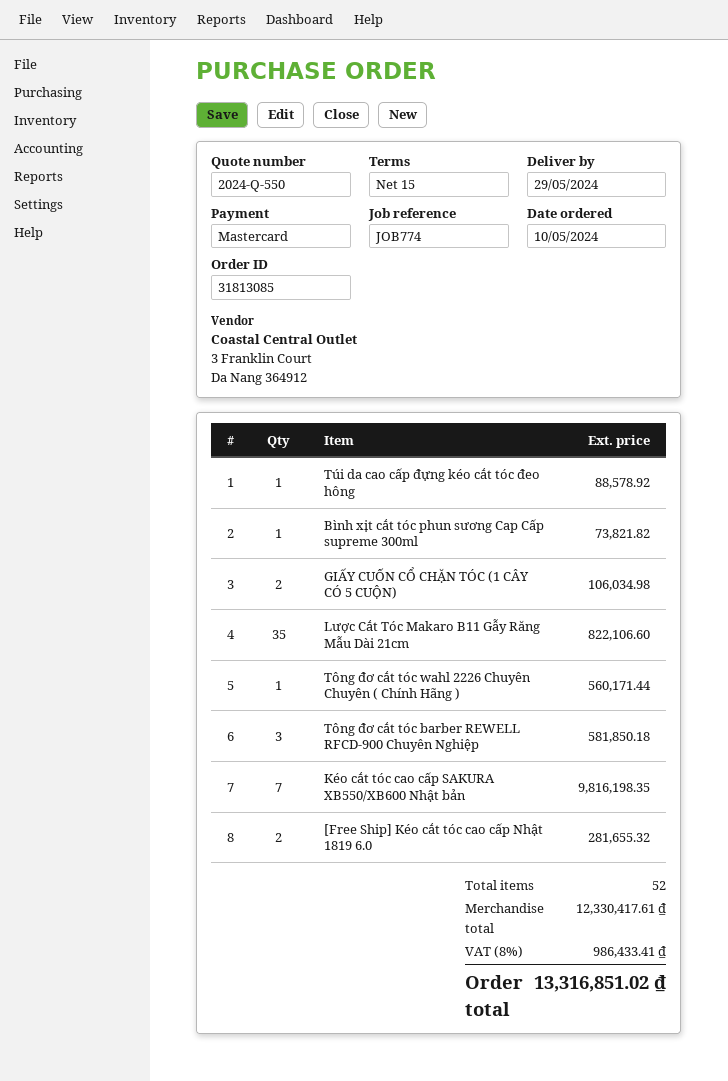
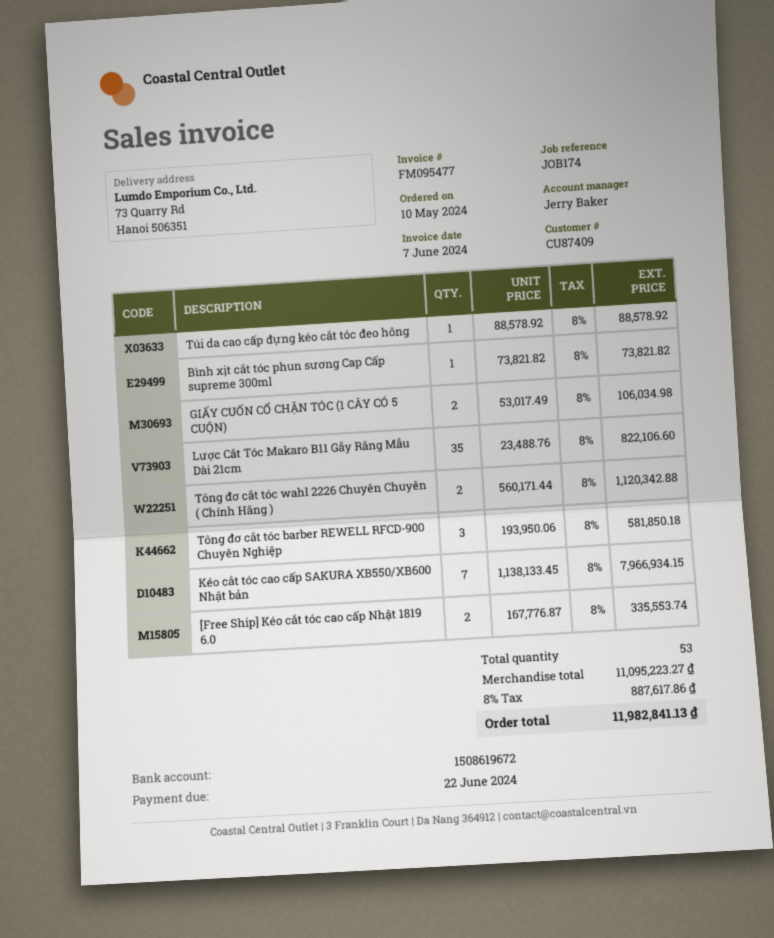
reference: JOB774 -> JOB174
Tông đơ cắt tóc wahl 2226 Chuyên Chuyên ( Chính Hãng ): 1 for 560171.44 -> 2 for 1120342.88
Kéo cắt tóc cao cấp SAKURA XB550/XB600 Nhật bản: 7 for 9816198.35 -> 7 for 7966934.15
[Free Ship] Kéo cắt tóc cao cấp Nhật 1819 6.0: 2 for 281655.32 -> 2 for 335553.74
total quantity: 52 -> 53
subtotal: 12330417.61 -> 11095223.27
tax: 8% = 986433.41 -> 8% = 887617.86
total: 13316851.02 -> 11982841.13

